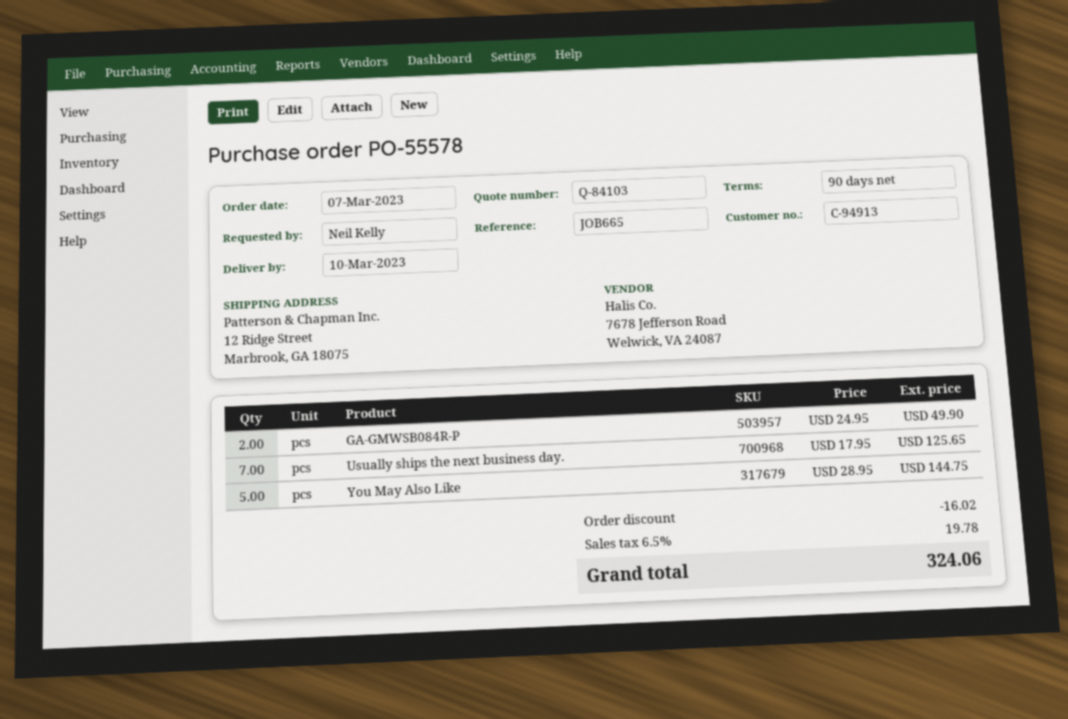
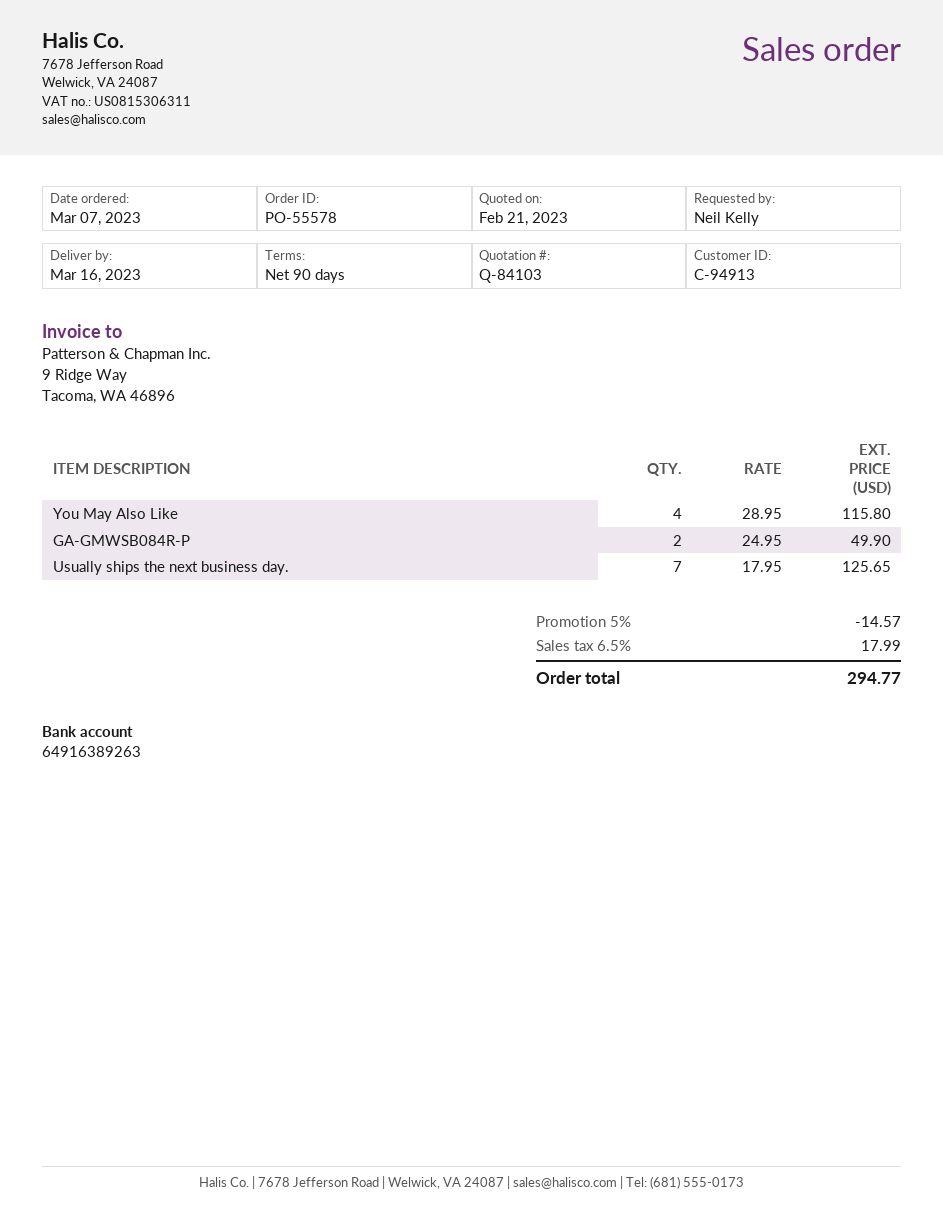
delivery date: 2023-03-10 -> 2023-03-16
You May Also Like: 5 x 28.95 = 144.75 -> 4 x 28.95 = 115.80
discount: 16.02 -> 14.57
tax: 6.5% = 19.78 -> 6.5% = 17.99
total: 324.06 -> 294.77

